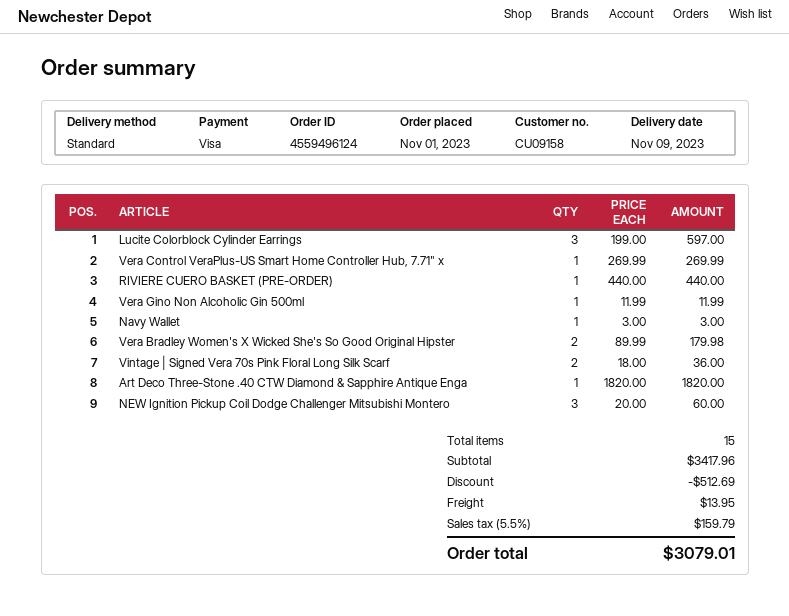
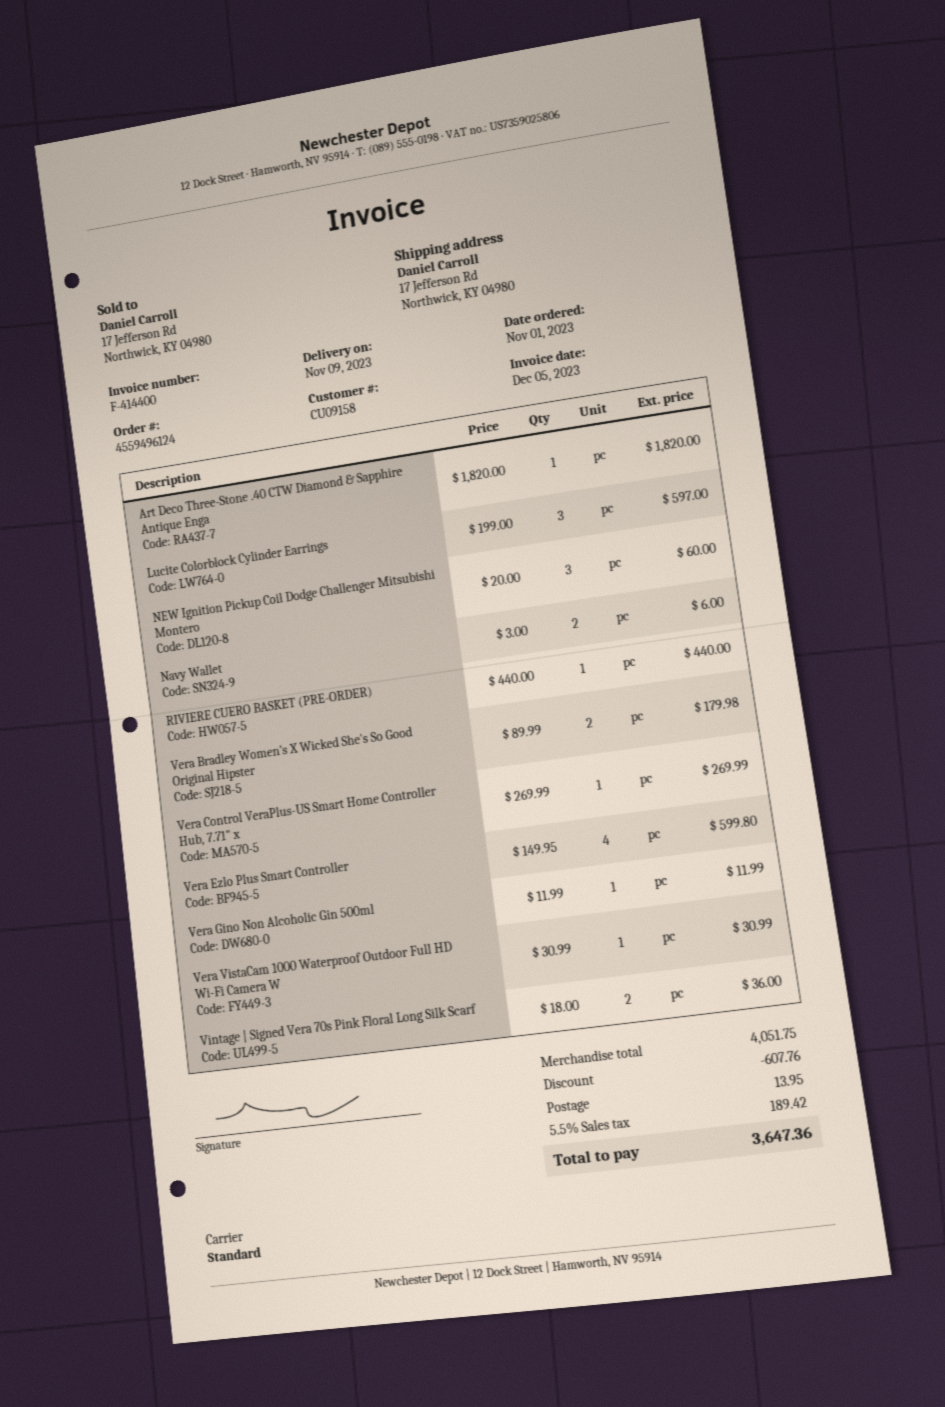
Navy Wallet: 1 x 3.00 = 3.00 -> 2 x 3.00 = 6.00
Vera Ezlo Plus Smart Controller: none -> 4 x 149.95 = 599.80
Vera VistaCam 1000 Waterproof Outdoor Full HD Wi-Fi Camera W: none -> 1 x 30.99 = 30.99
subtotal: 3417.96 -> 4051.75
discount: 512.69 -> 607.76
tax: 5.5% = 159.79 -> 5.5% = 189.42
total: 3079.01 -> 3647.36

